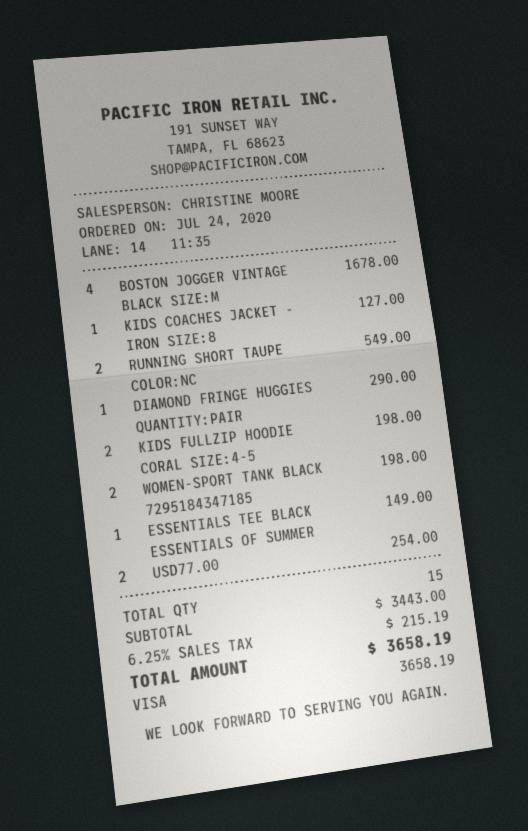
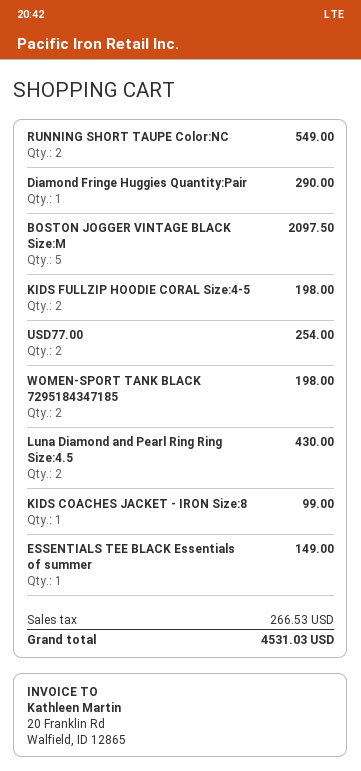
BOSTON JOGGER VINTAGE BLACK SIZE:M: 4 for 1678.00 -> 5 for 2097.50
KIDS COACHES JACKET - IRON SIZE:8: 1 for 127.00 -> 1 for 99.00
Luna Diamond and Pearl Ring Ring Size:4.5: none -> 2 for 430.00
tax: 215.19 -> 266.53
total: 3658.19 -> 4531.03

